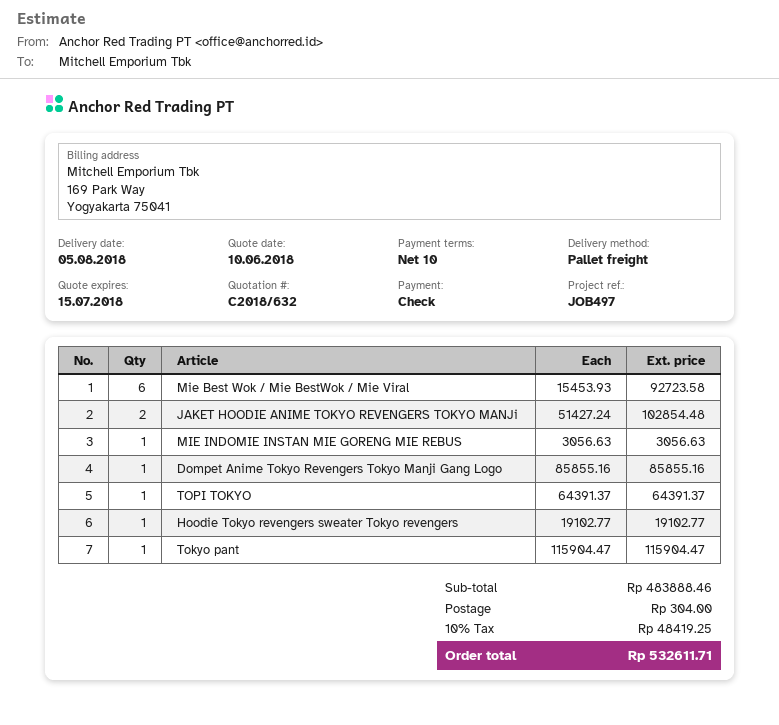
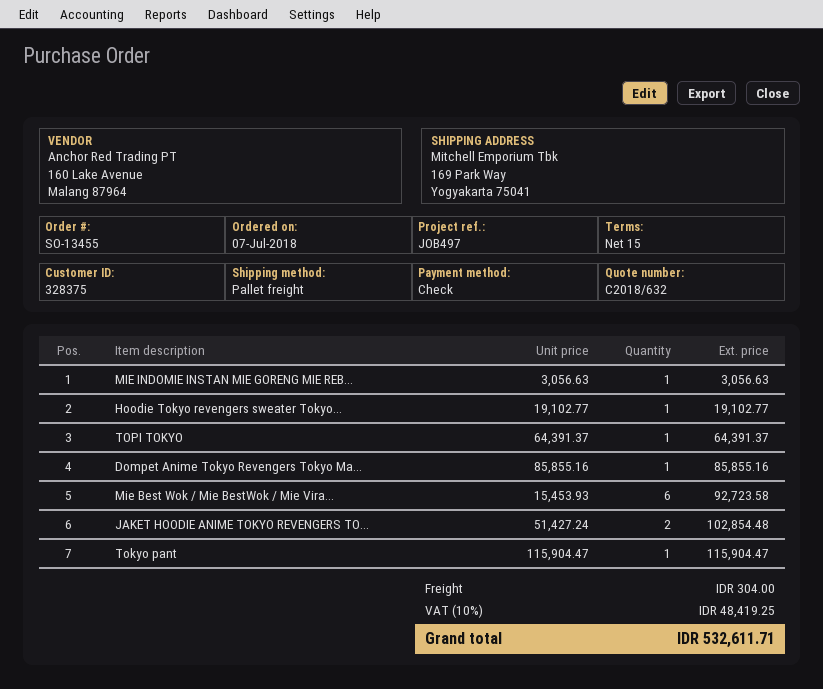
payment terms: 10 days -> 15 days

